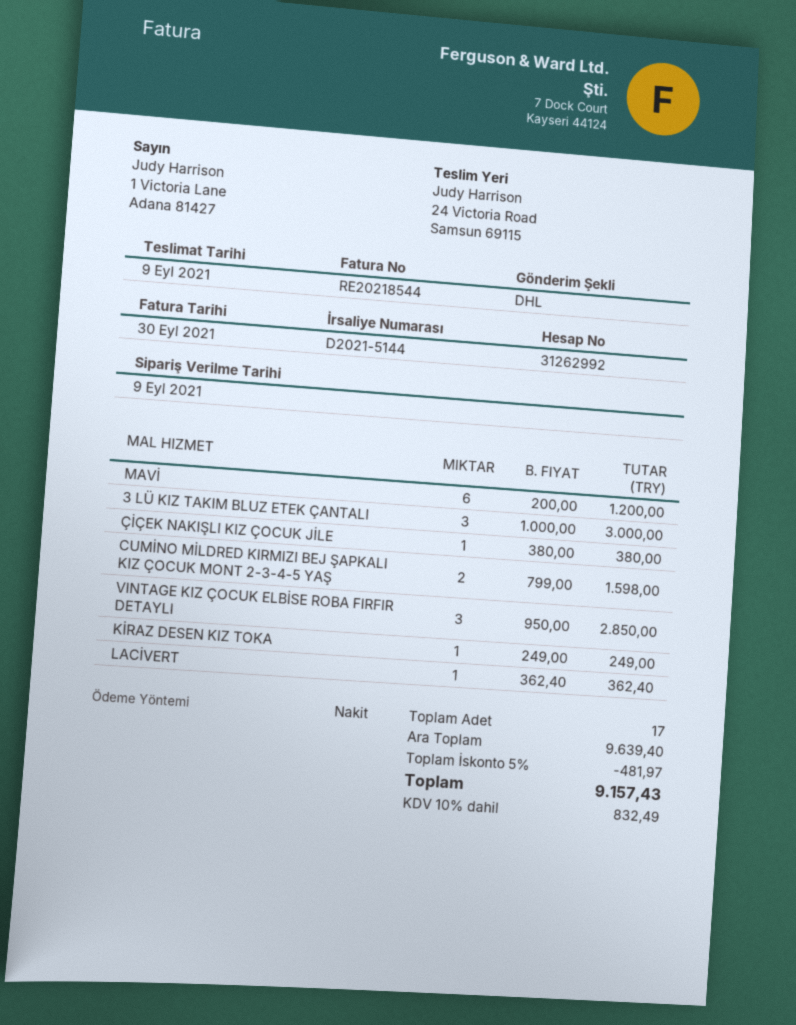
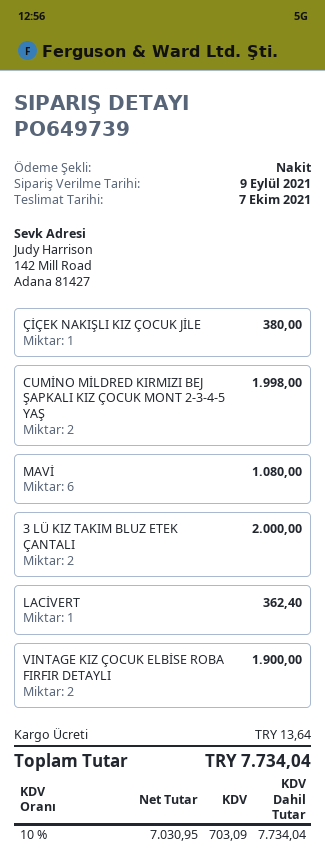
delivery date: 2021-09-09 -> 2021-10-07
ship to: 24 Victoria Road, Samsun 69115 -> 142 Mill Road, Adana 81427
MAVİ: 6 for 1200.00 -> 6 for 1080.00
3 LÜ KIZ TAKIM BLUZ ETEK ÇANTALI: 3 for 3000.00 -> 2 for 2000.00
CUMİNO MİLDRED KIRMIZI BEJ ŞAPKALI KIZ ÇOCUK MONT 2-3-4-5 YAŞ: 2 for 1598.00 -> 2 for 1998.00
VINTAGE KIZ ÇOCUK ELBİSE ROBA FIRFIR DETAYLI: 3 for 2850.00 -> 2 for 1900.00
KİRAZ DESEN KIZ TOKA: 1 for 249.00 -> none
discount: 5% = 481.97 -> none
shipping: none -> 13.64
tax: 10% = 832.49 -> 10% = 703.09
total: 9157.43 -> 7734.04

